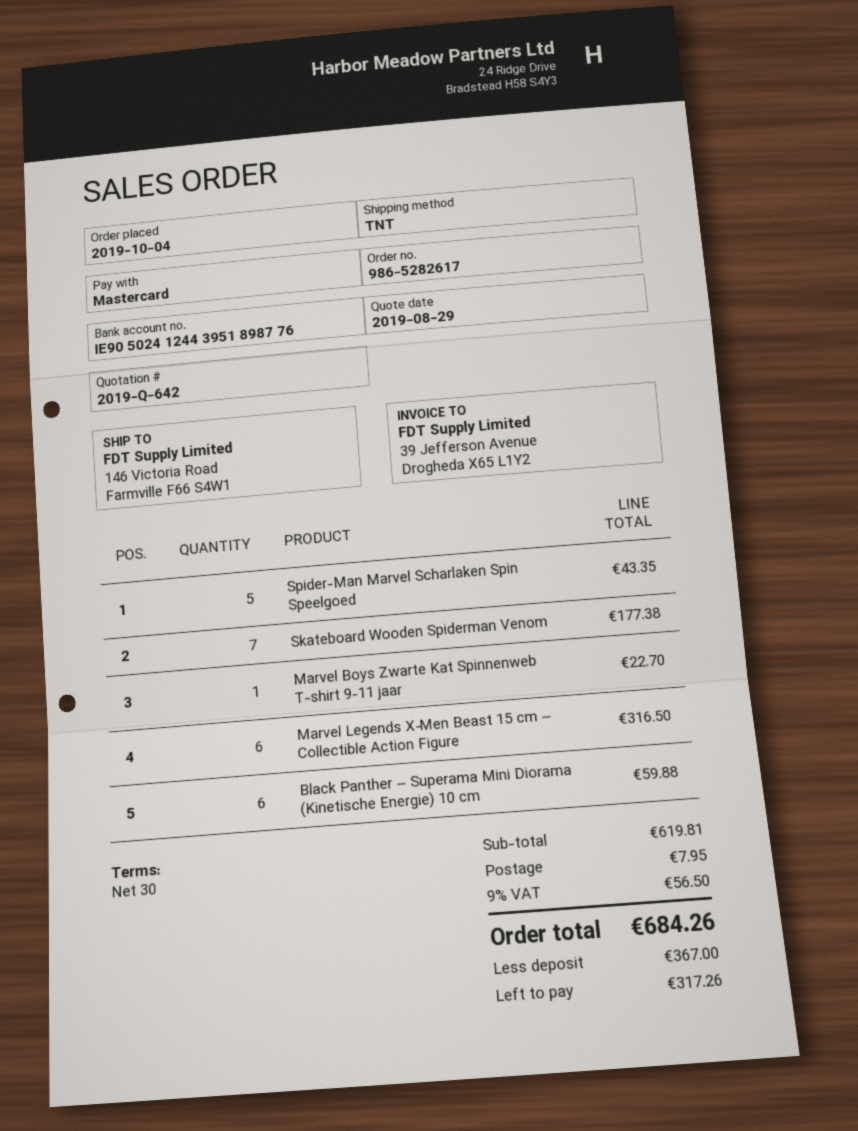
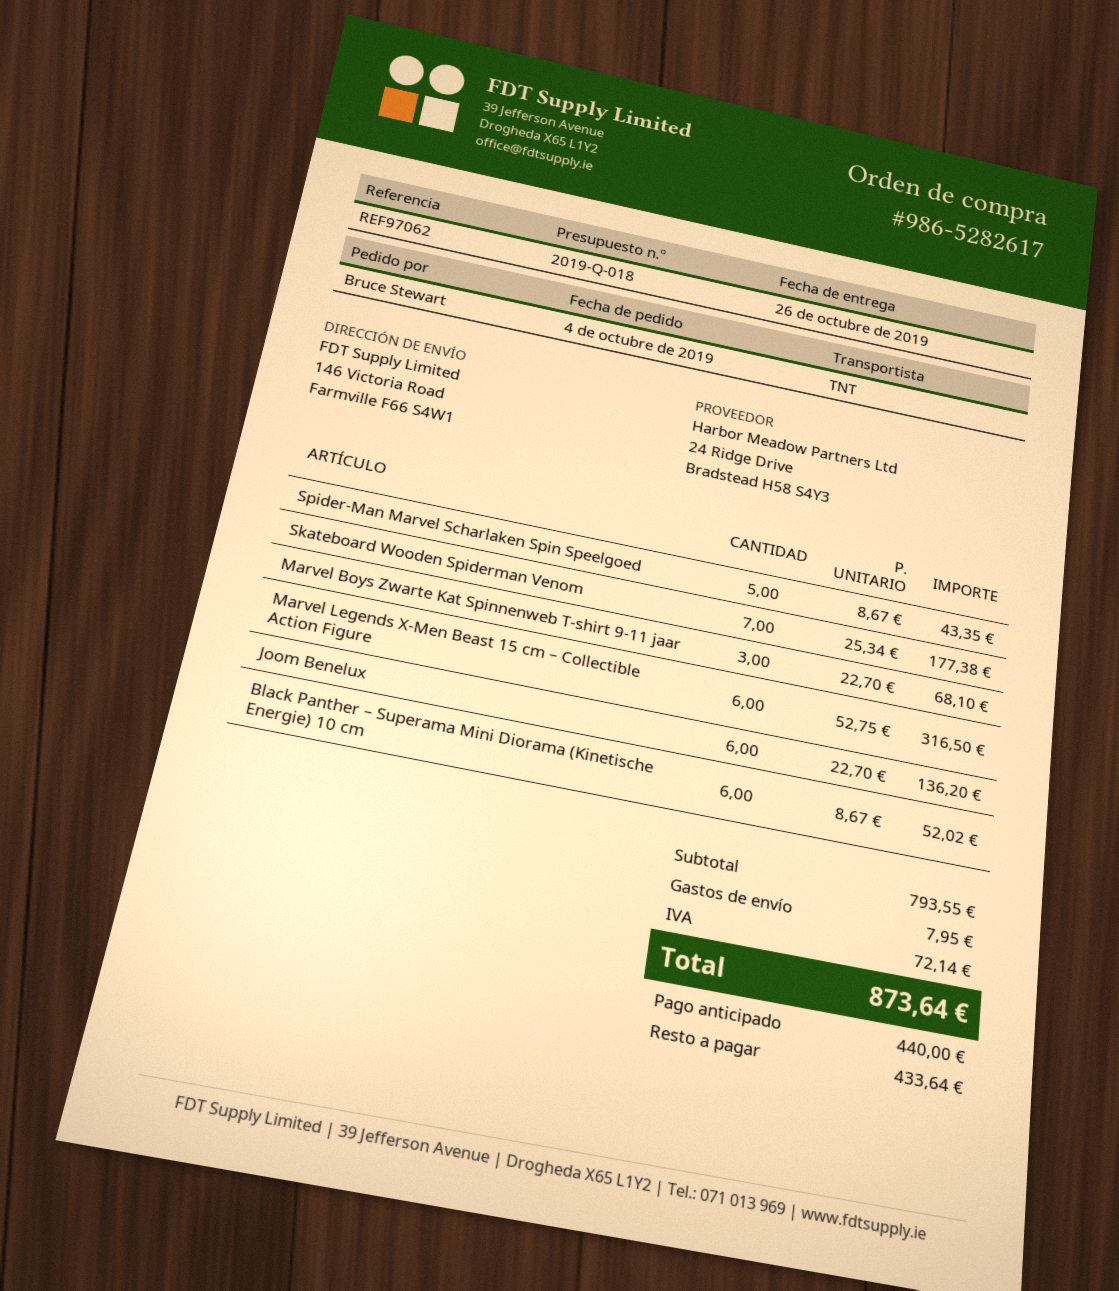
quote number: 2019-Q-642 -> 2019-Q-018
Marvel Boys Zwarte Kat Spinnenweb T-shirt 9-11 jaar: 1 for 22.70 -> 3 for 68.10
Black Panther – Superama Mini Diorama (Kinetische Energie) 10 cm: 6 for 59.88 -> 6 for 52.02
Joom Benelux: none -> 6 for 136.20
subtotal: 619.81 -> 793.55
tax: 56.50 -> 72.14
total: 684.26 -> 873.64
deposit: 367.00 -> 440.00
balance: 317.26 -> 433.64

